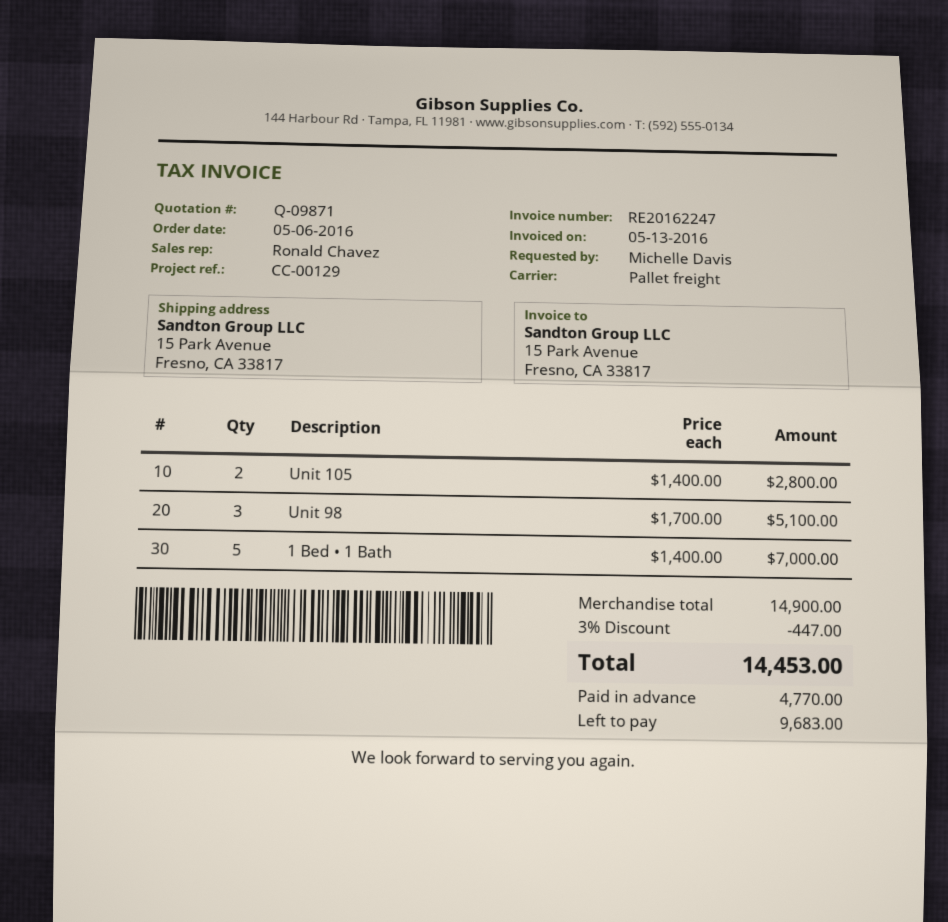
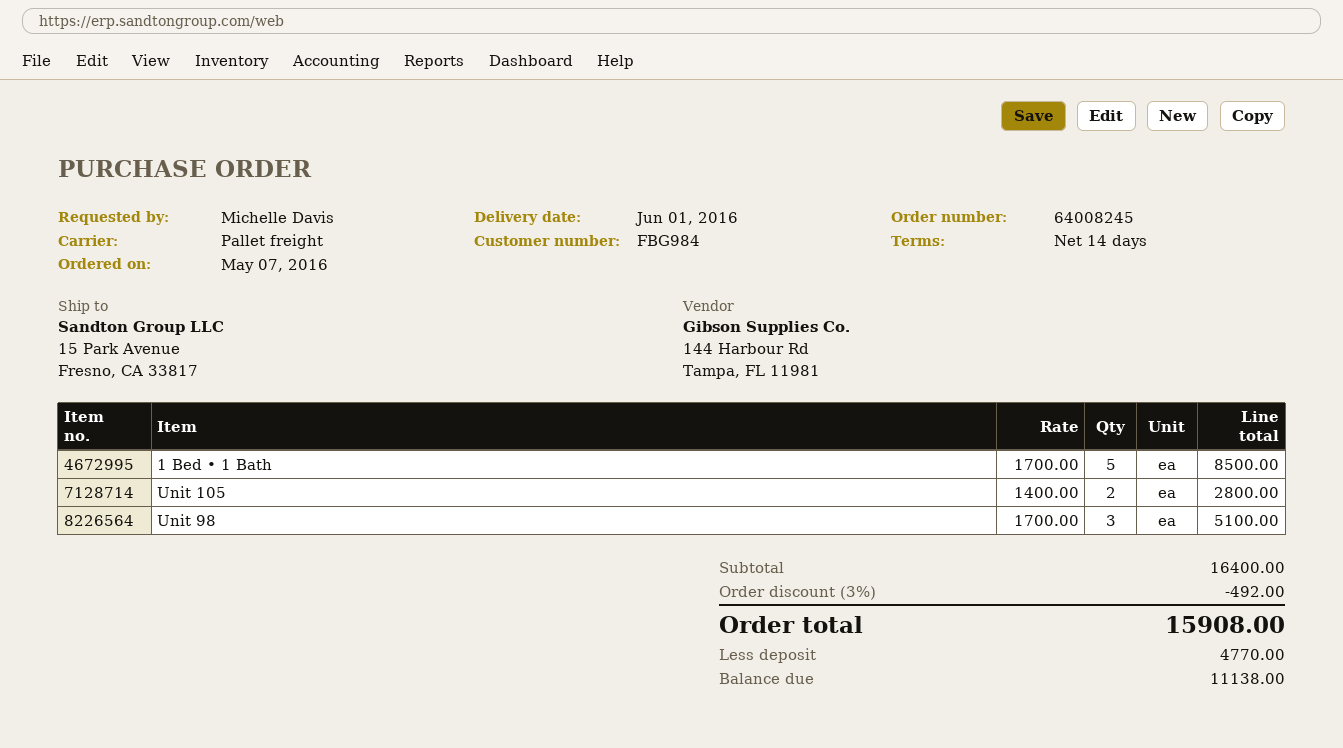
order date: 2016-05-06 -> 2016-05-07
1 Bed • 1 Bath: 5 x 1400.00 = 7000.00 -> 5 x 1700.00 = 8500.00
subtotal: 14900.00 -> 16400.00
discount: 3% = 447.00 -> 3% = 492.00
total: 14453.00 -> 15908.00
balance: 9683.00 -> 11138.00

